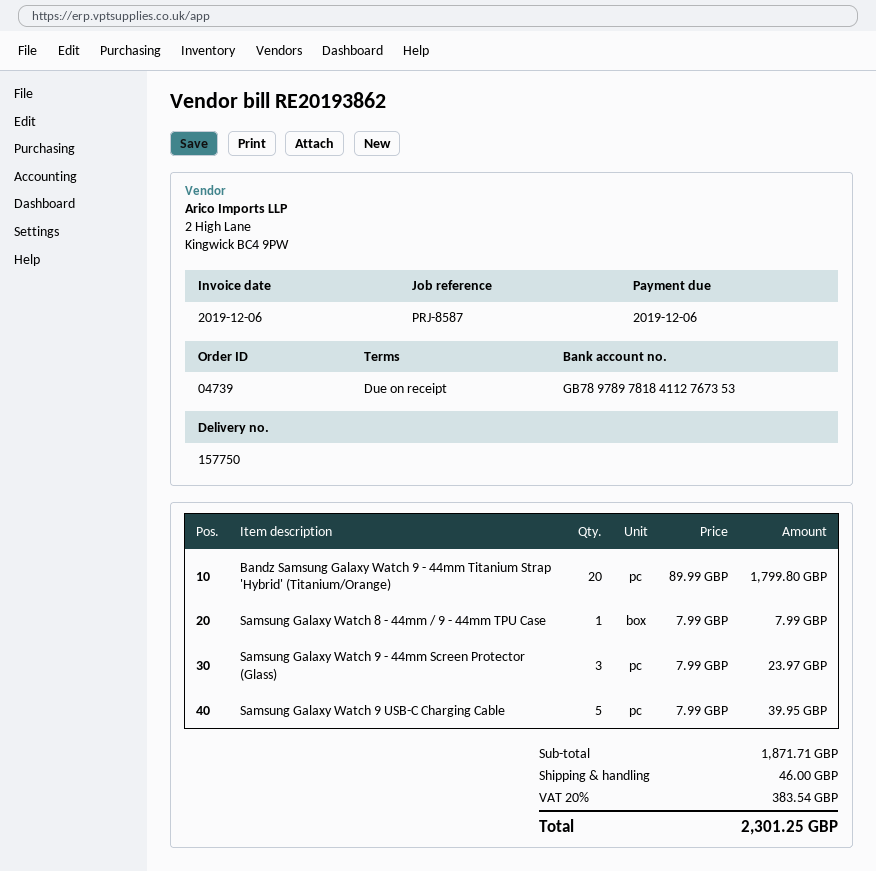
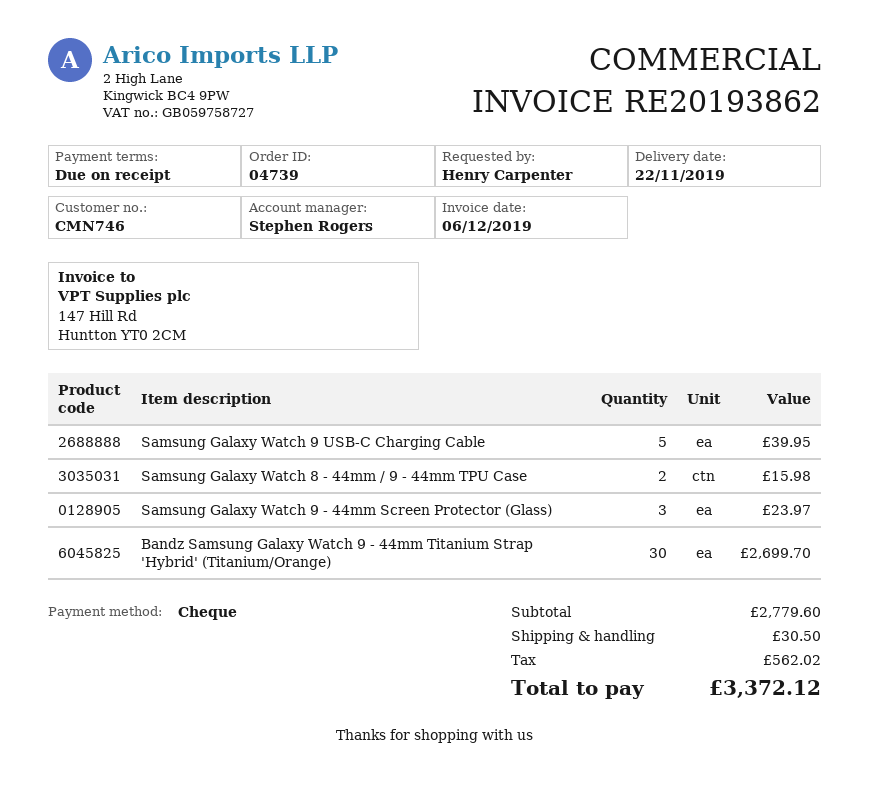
Bandz Samsung Galaxy Watch 9 - 44mm Titanium Strap 'Hybrid' (Titanium/Orange): 20 for 1799.80 -> 30 for 2699.70
Samsung Galaxy Watch 8 - 44mm / 9 - 44mm TPU Case: 1 for 7.99 -> 2 for 15.98
subtotal: 1871.71 -> 2779.60
shipping: 46.00 -> 30.50
tax: 383.54 -> 562.02
total: 2301.25 -> 3372.12

